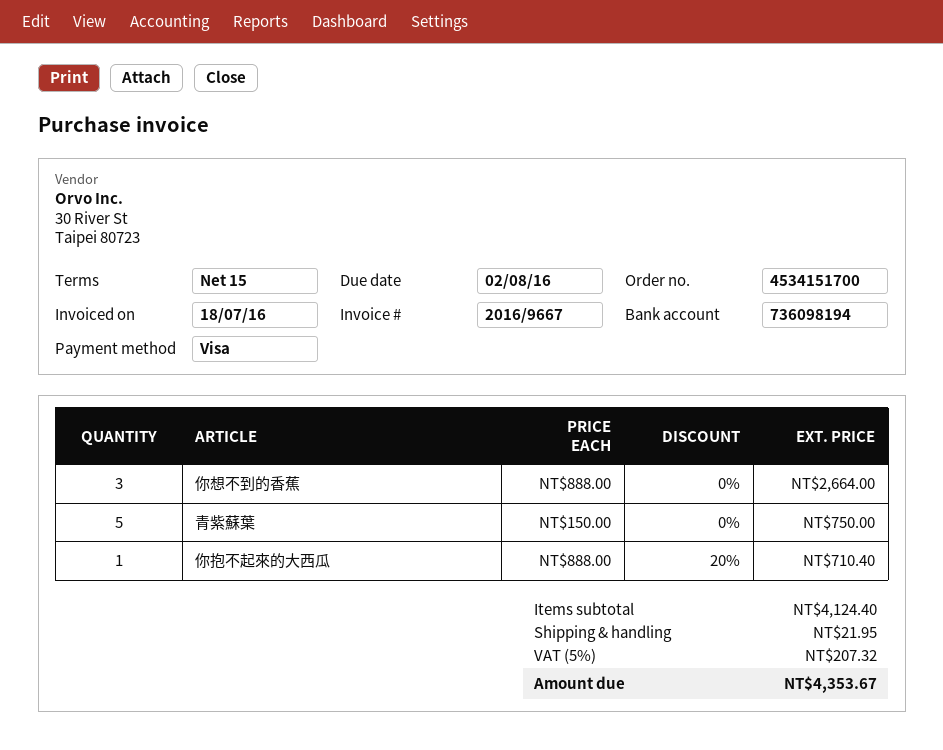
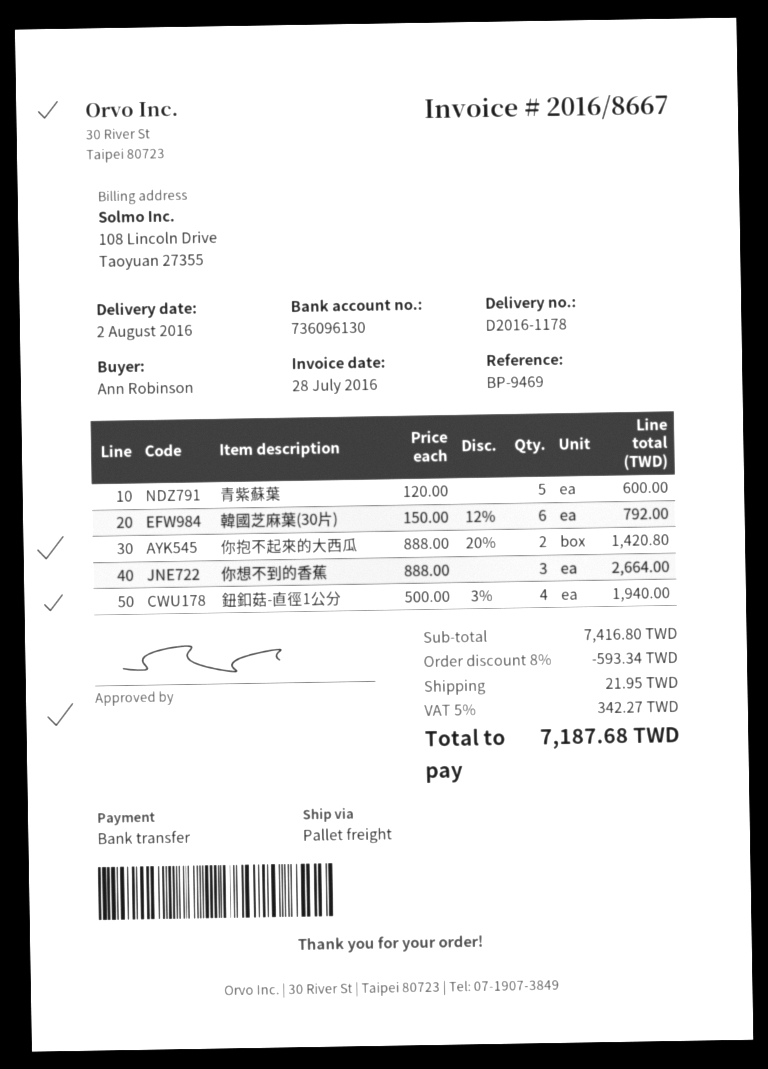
invoice number: 2016/9667 -> 2016/8667
invoice date: 2016-07-18 -> 2016-07-28
payment method: Visa -> bank transfer
bank account: 736098194 -> 736096130
青紫蘇葉: 5 x 150.00 = 750.00 -> 5 x 120.00 = 600.00
你抱不起來的大西瓜: 1 x 888.00 - 20% = 710.40 -> 2 x 888.00 - 20% = 1420.80
韓國芝麻葉(30片): none -> 6 x 150.00 - 12% = 792.00
鈕釦菇-直徑1公分: none -> 4 x 500.00 - 3% = 1940.00
subtotal: 4124.40 -> 7416.80
discount: none -> 8% = 593.34
tax: 5% = 207.32 -> 5% = 342.27
total: 4353.67 -> 7187.68

